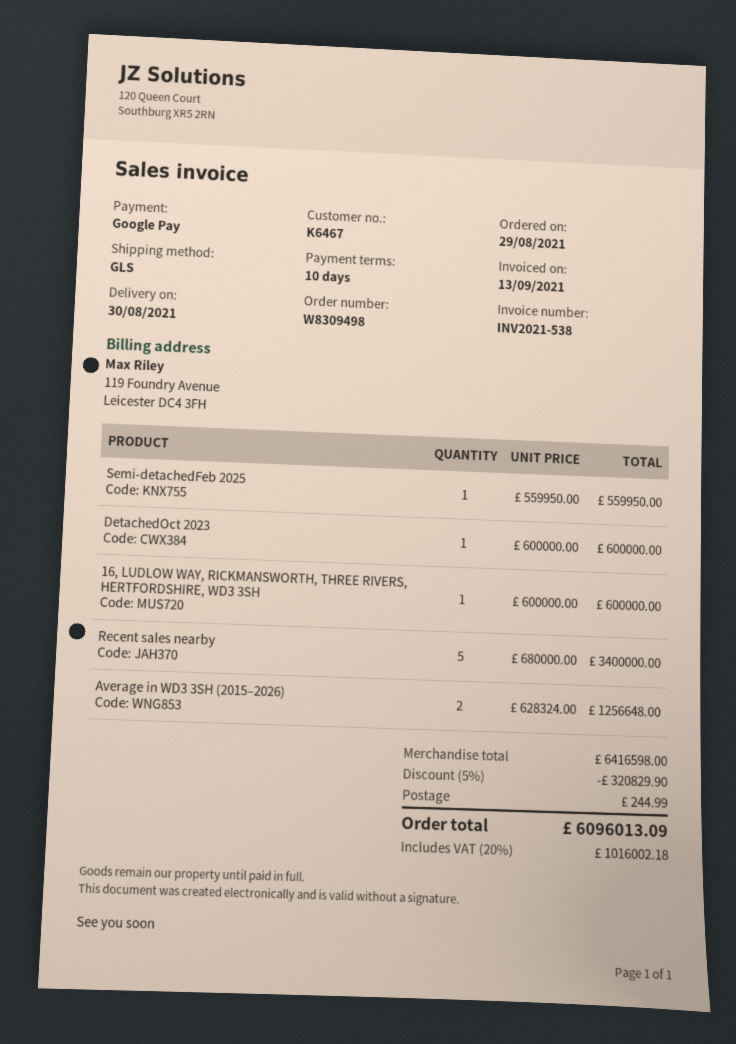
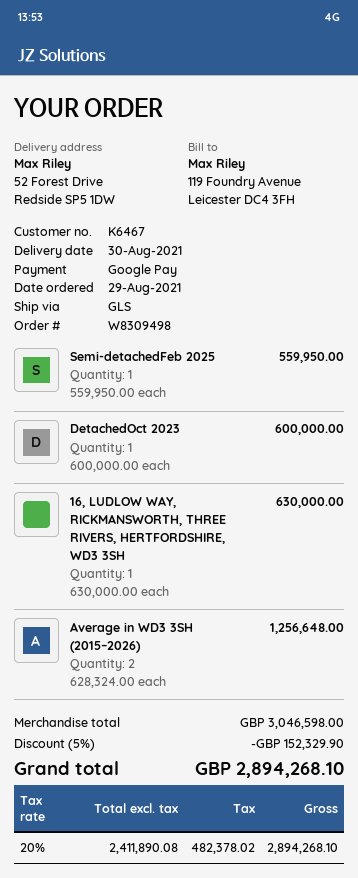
16, LUDLOW WAY, RICKMANSWORTH, THREE RIVERS, HERTFORDSHIRE, WD3 3SH: 1 x 600000.00 = 600000.00 -> 1 x 630000.00 = 630000.00
Recent sales nearby: 5 x 680000.00 = 3400000.00 -> none
subtotal: 6416598.00 -> 3046598.00
discount: 5% = 320829.90 -> 5% = 152329.90
shipping: 244.99 -> none
tax: 20% = 1016002.18 -> 20% = 482378.02
total: 6096013.09 -> 2894268.10

